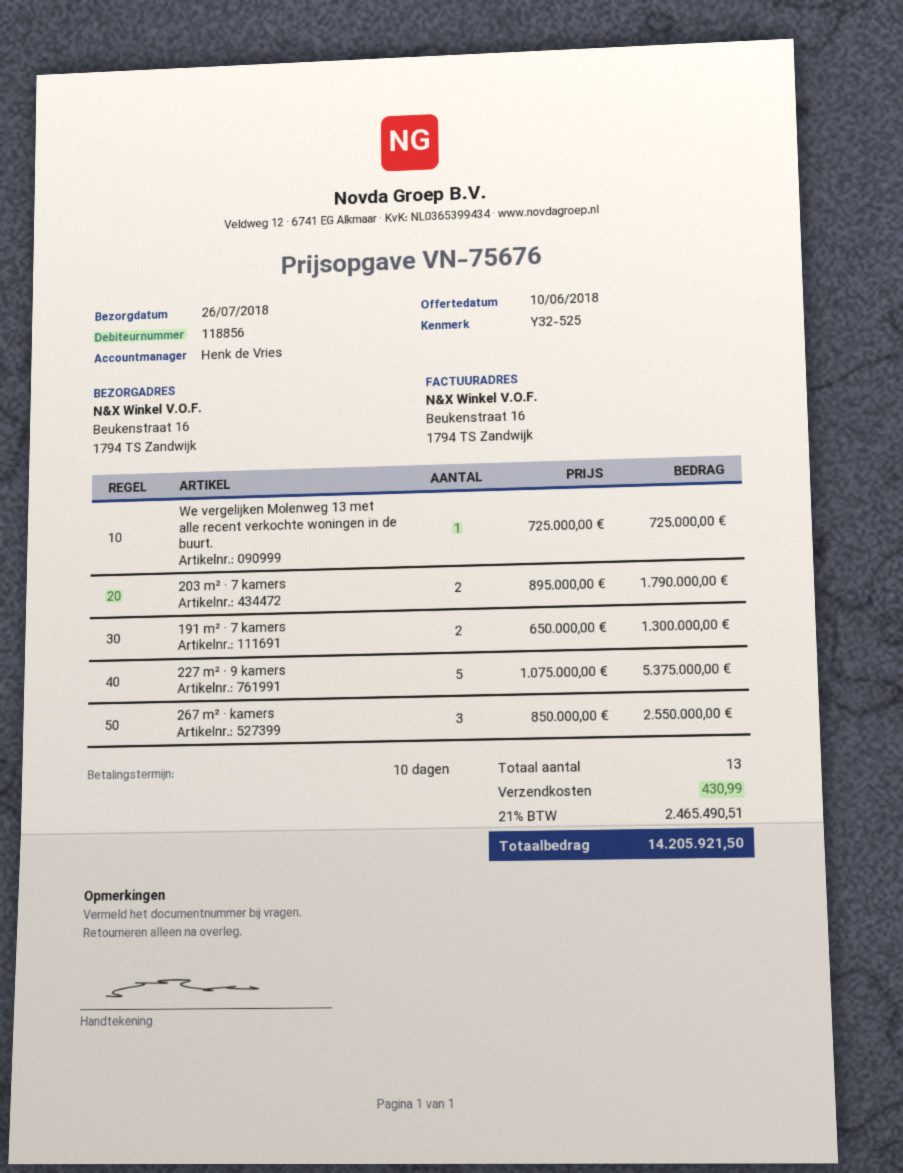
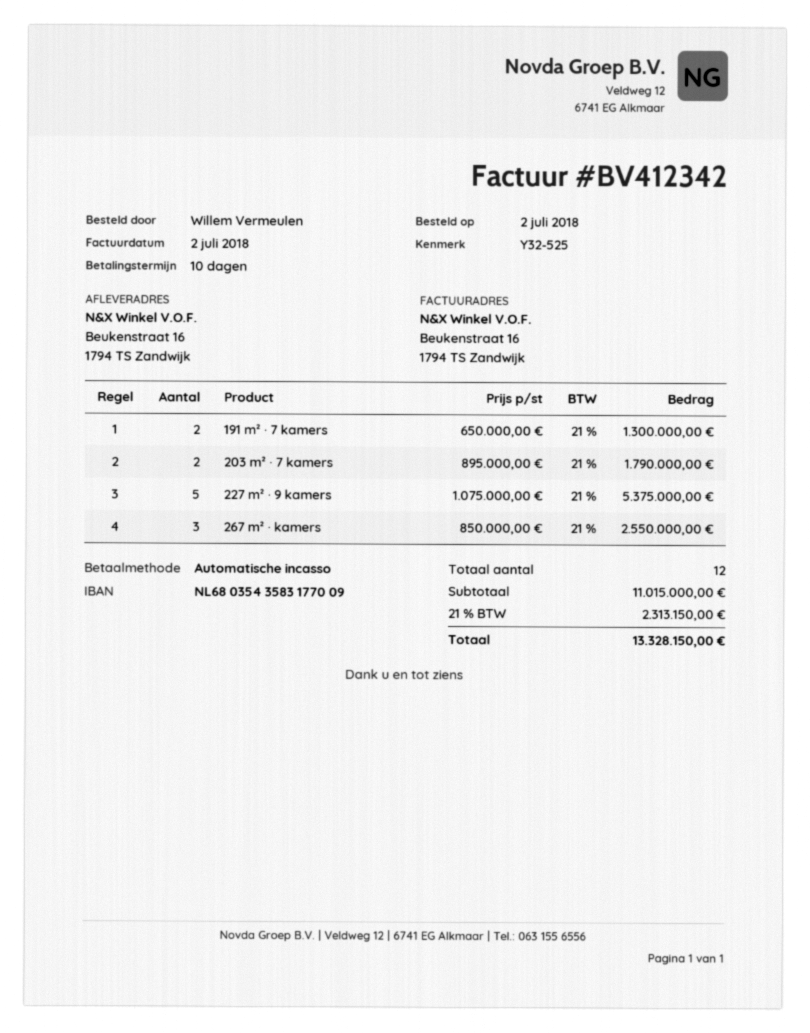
We vergelijken Molenweg 13 met alle recent verkochte woningen in de buurt.: 1 x 725000.00 = 725000.00 -> none
total quantity: 13 -> 12
shipping: 430.99 -> none
tax: 21% = 2465490.51 -> 21% = 2313150.00
total: 14205921.50 -> 13328150.00

